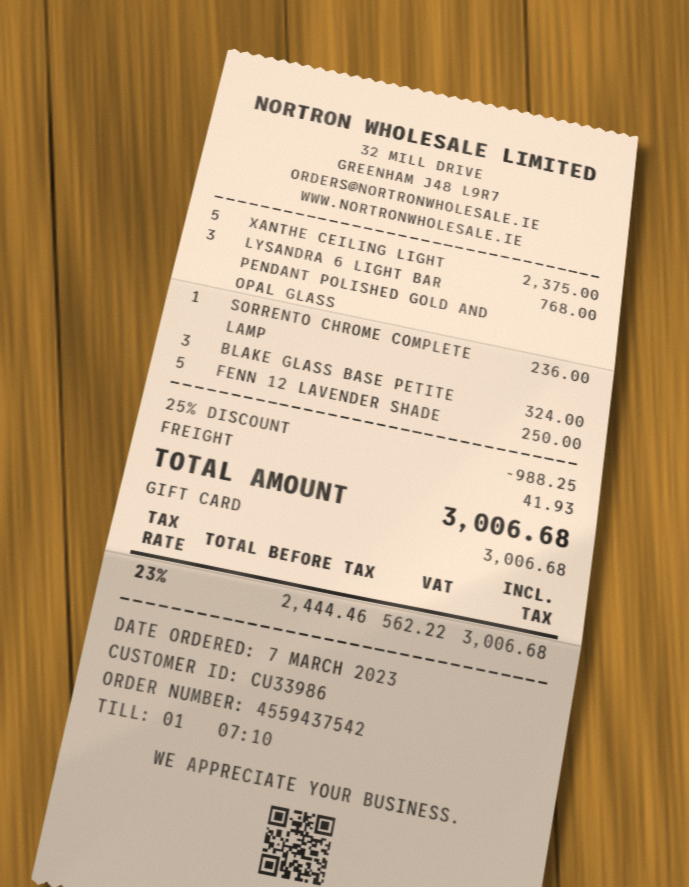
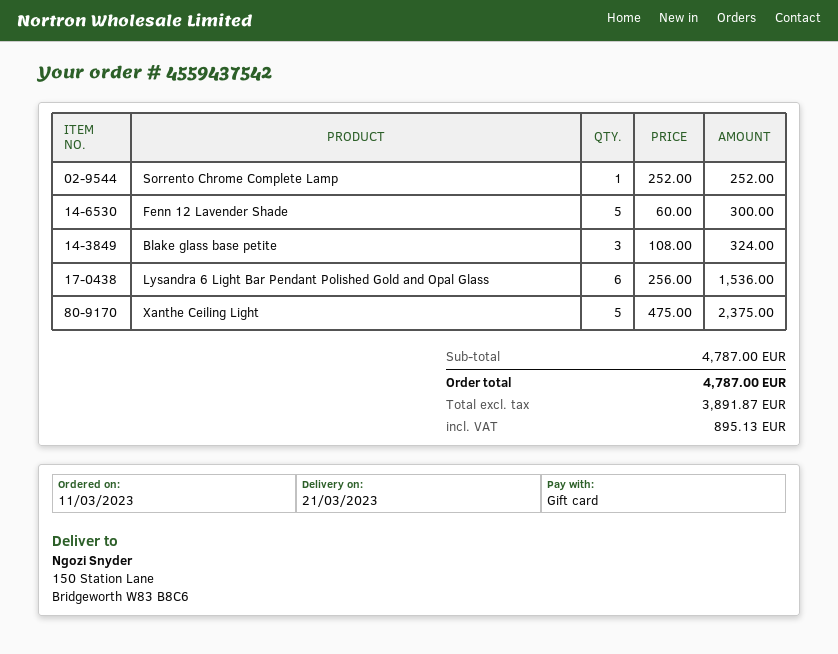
order date: 2023-03-07 -> 2023-03-11
LYSANDRA 6 LIGHT BAR PENDANT POLISHED GOLD AND OPAL GLASS: 3 for 768.00 -> 6 for 1536.00
SORRENTO CHROME COMPLETE LAMP: 1 for 236.00 -> 1 for 252.00
FENN 12 LAVENDER SHADE: 5 for 250.00 -> 5 for 300.00
discount: 25% = 988.25 -> none
shipping: 41.93 -> none
net: 2444.46 -> 3891.87
tax: 562.22 -> 895.13
total: 3006.68 -> 4787.00

